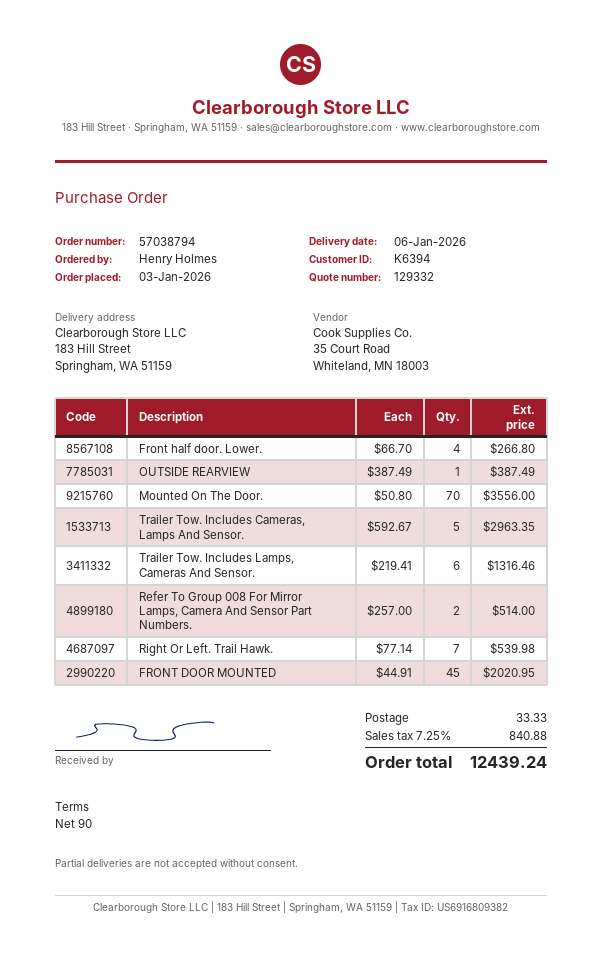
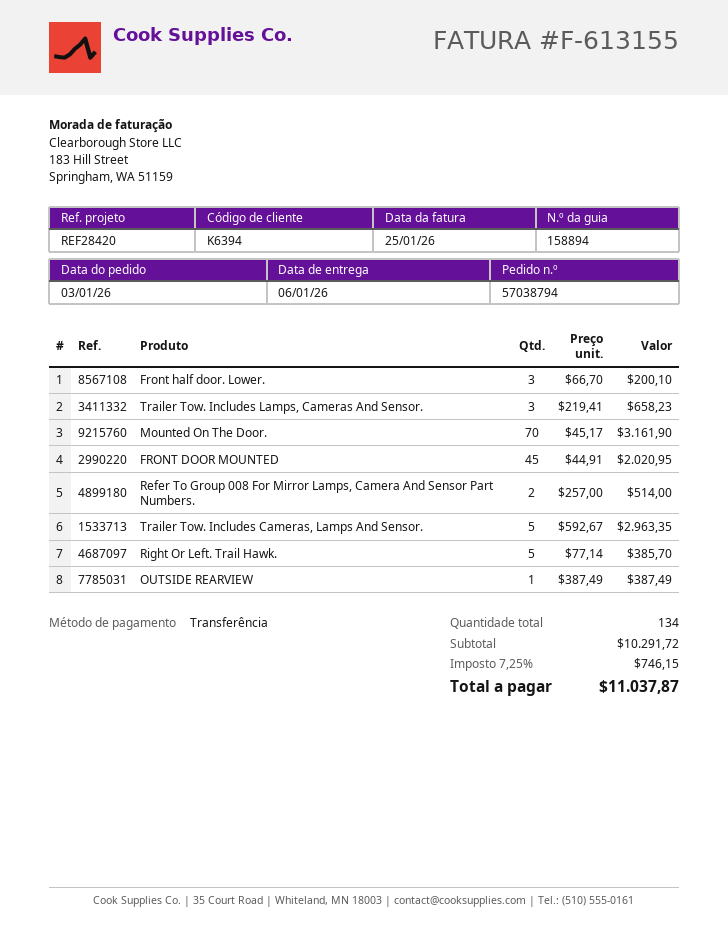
Front half door. Lower.: 4 x 66.70 = 266.80 -> 3 x 66.70 = 200.10
Mounted On The Door.: 70 x 50.80 = 3556.00 -> 70 x 45.17 = 3161.90
Trailer Tow. Includes Lamps, Cameras And Sensor.: 6 x 219.41 = 1316.46 -> 3 x 219.41 = 658.23
Right Or Left. Trail Hawk.: 7 x 77.14 = 539.98 -> 5 x 77.14 = 385.70
shipping: 33.33 -> none
tax: 7.25% = 840.88 -> 7.25% = 746.15
total: 12439.24 -> 11037.87

